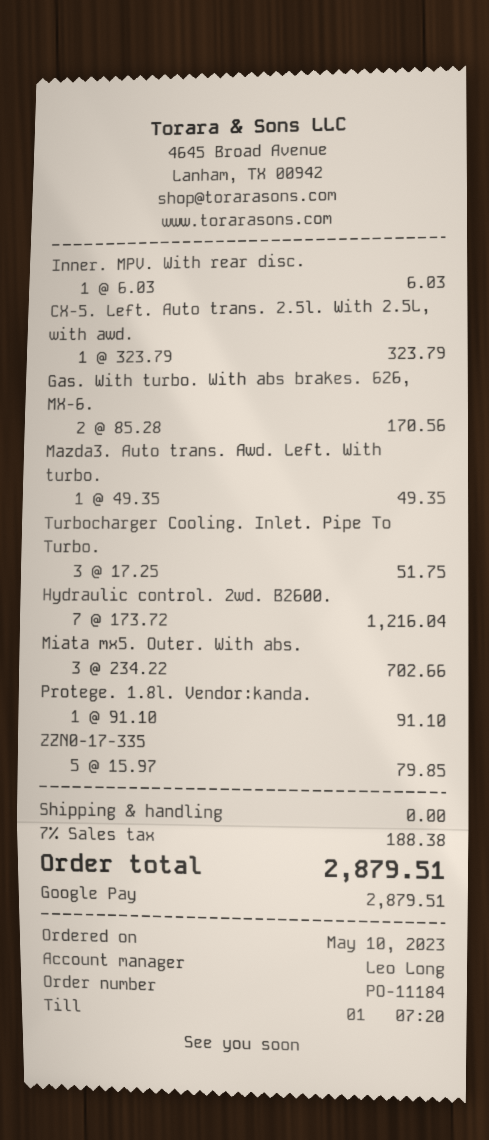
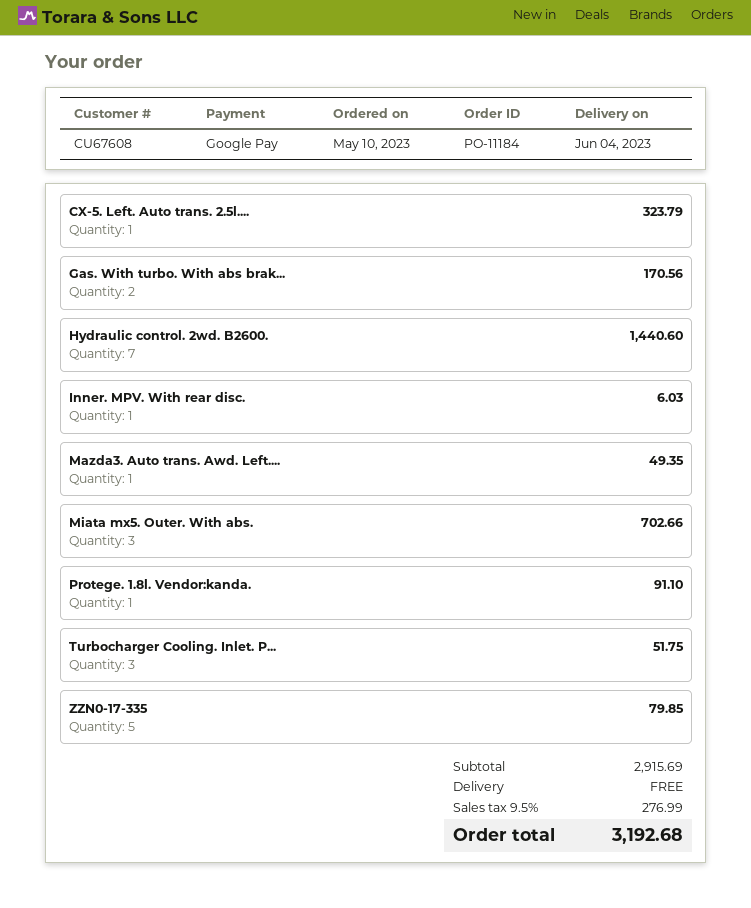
Hydraulic control. 2wd. B2600.: 7 for 1216.04 -> 7 for 1440.60
tax: 7% = 188.38 -> 9.5% = 276.99
total: 2879.51 -> 3192.68

